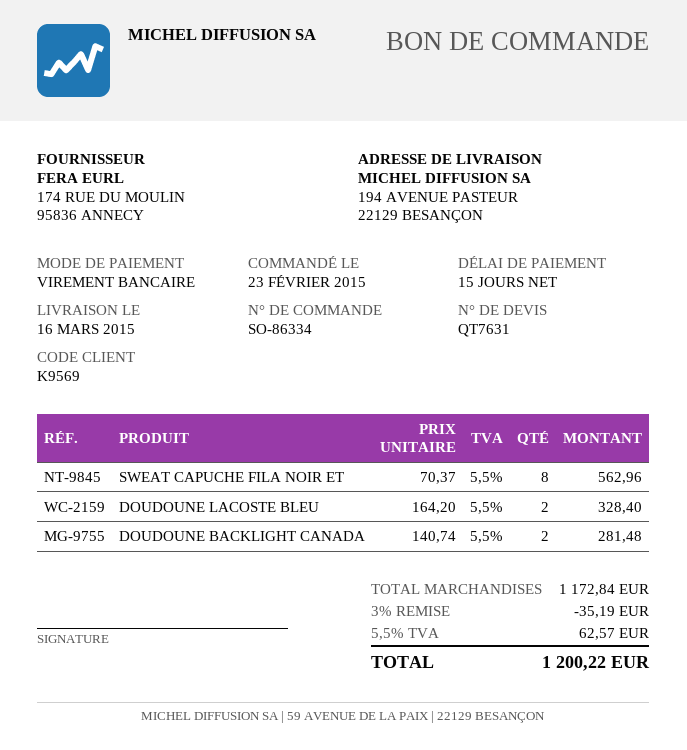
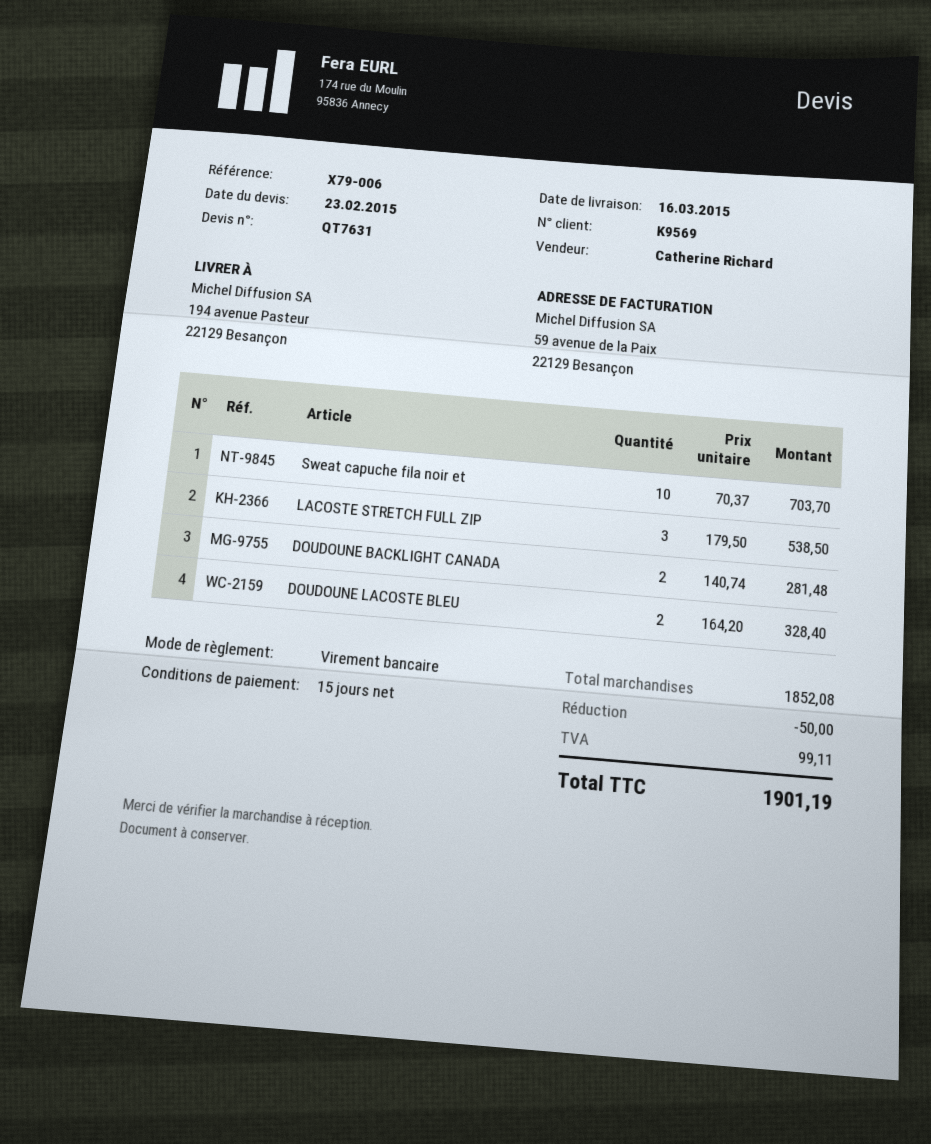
SWEAT CAPUCHE FILA NOIR ET: 8 x 70.37 = 562.96 -> 10 x 70.37 = 703.70
LACOSTE STRETCH FULL ZIP: none -> 3 x 179.50 = 538.50
subtotal: 1172.84 -> 1852.08
discount: 35.19 -> 50.00
tax: 62.57 -> 99.11
total: 1200.22 -> 1901.19

